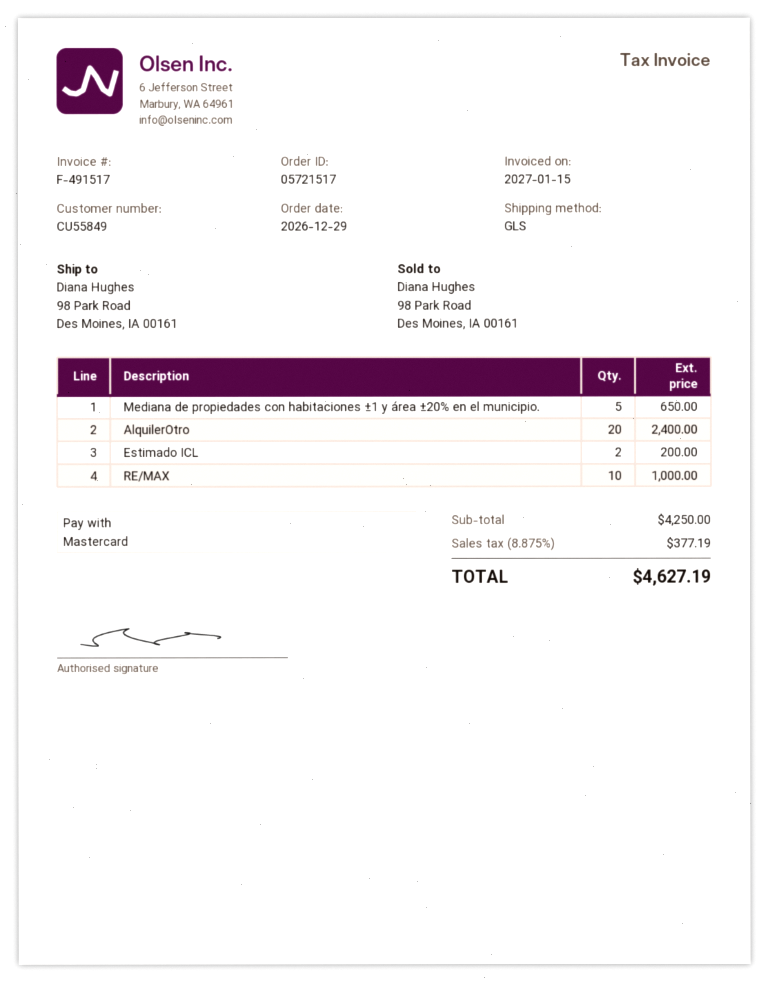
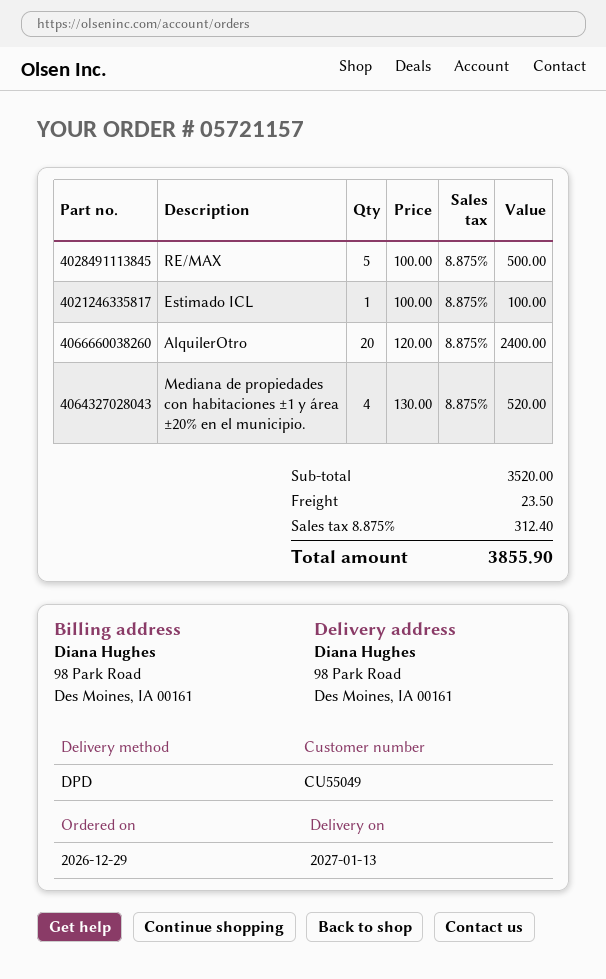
order number: 05721517 -> 05721157
customer number: CU55849 -> CU55049
shipping method: GLS -> DPD
Mediana de propiedades con habitaciones ±1 y área ±20% en el municipio.: 5 for 650.00 -> 4 for 520.00
Estimado ICL: 2 for 200.00 -> 1 for 100.00
RE/MAX: 10 for 1000.00 -> 5 for 500.00
subtotal: 4250.00 -> 3520.00
shipping: none -> 23.50
tax: 8.875% = 377.19 -> 8.875% = 312.40
total: 4627.19 -> 3855.90

